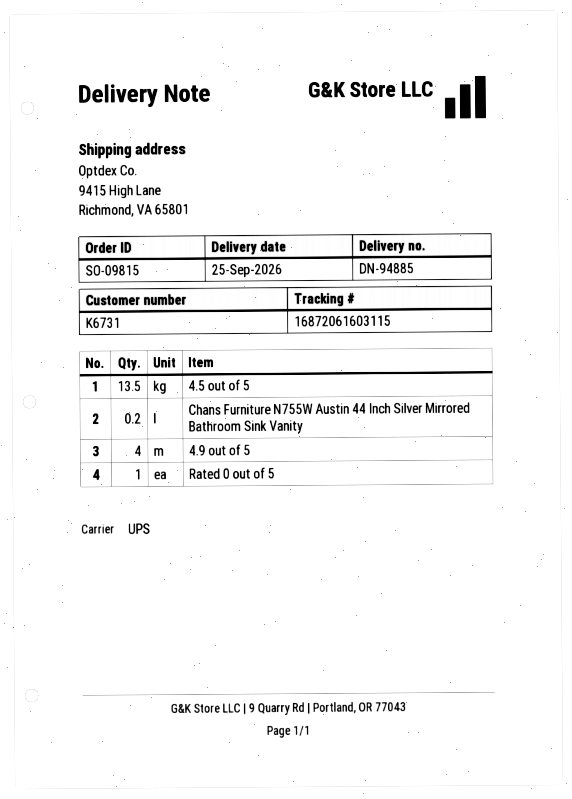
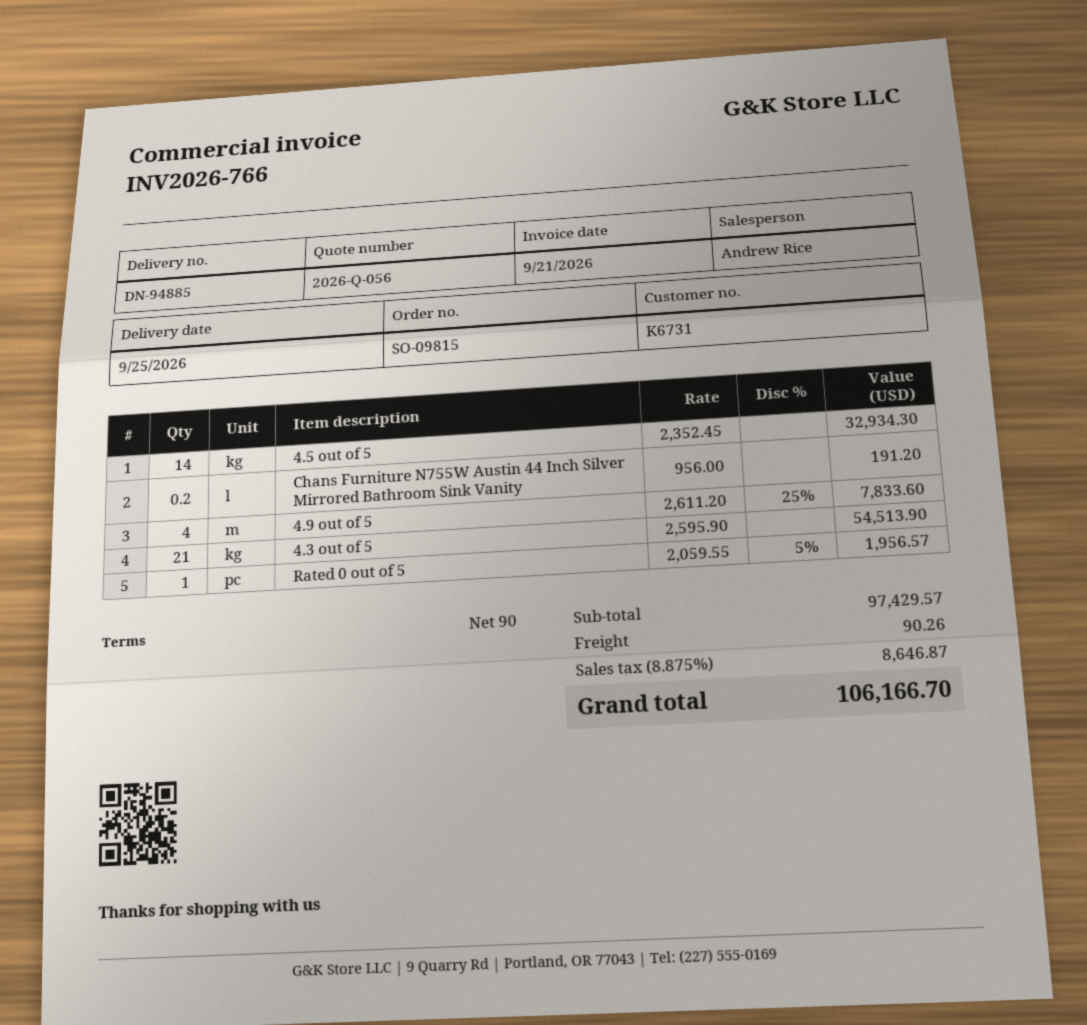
4.5 out of 5: 13.5 -> 14
4.3 out of 5: none -> 21

